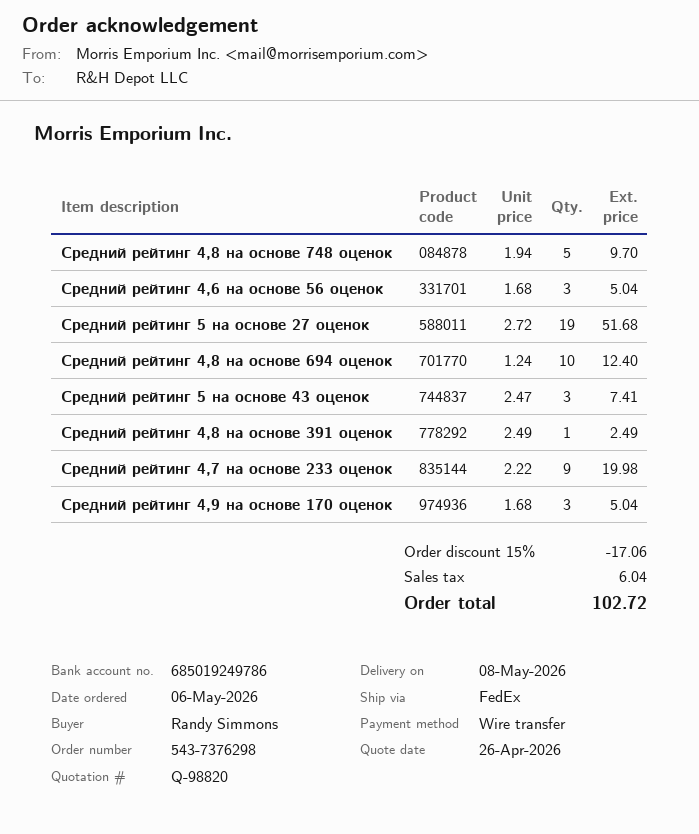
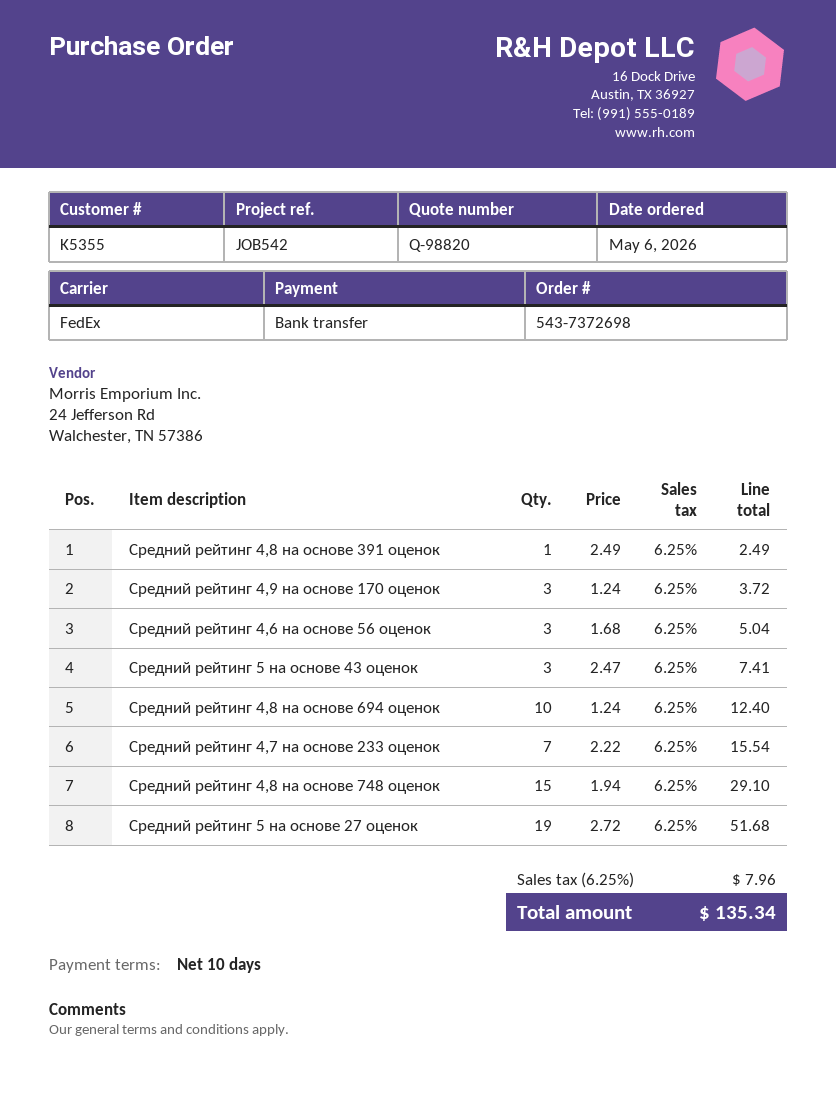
order number: 543-7376298 -> 543-7372698
Средний рейтинг 4,8 на основе 748 оценок: 5 x 1.94 = 9.70 -> 15 x 1.94 = 29.10
Средний рейтинг 4,7 на основе 233 оценок: 9 x 2.22 = 19.98 -> 7 x 2.22 = 15.54
Средний рейтинг 4,9 на основе 170 оценок: 3 x 1.68 = 5.04 -> 3 x 1.24 = 3.72
discount: 15% = 17.06 -> none
tax: 6.04 -> 7.96
total: 102.72 -> 135.34

